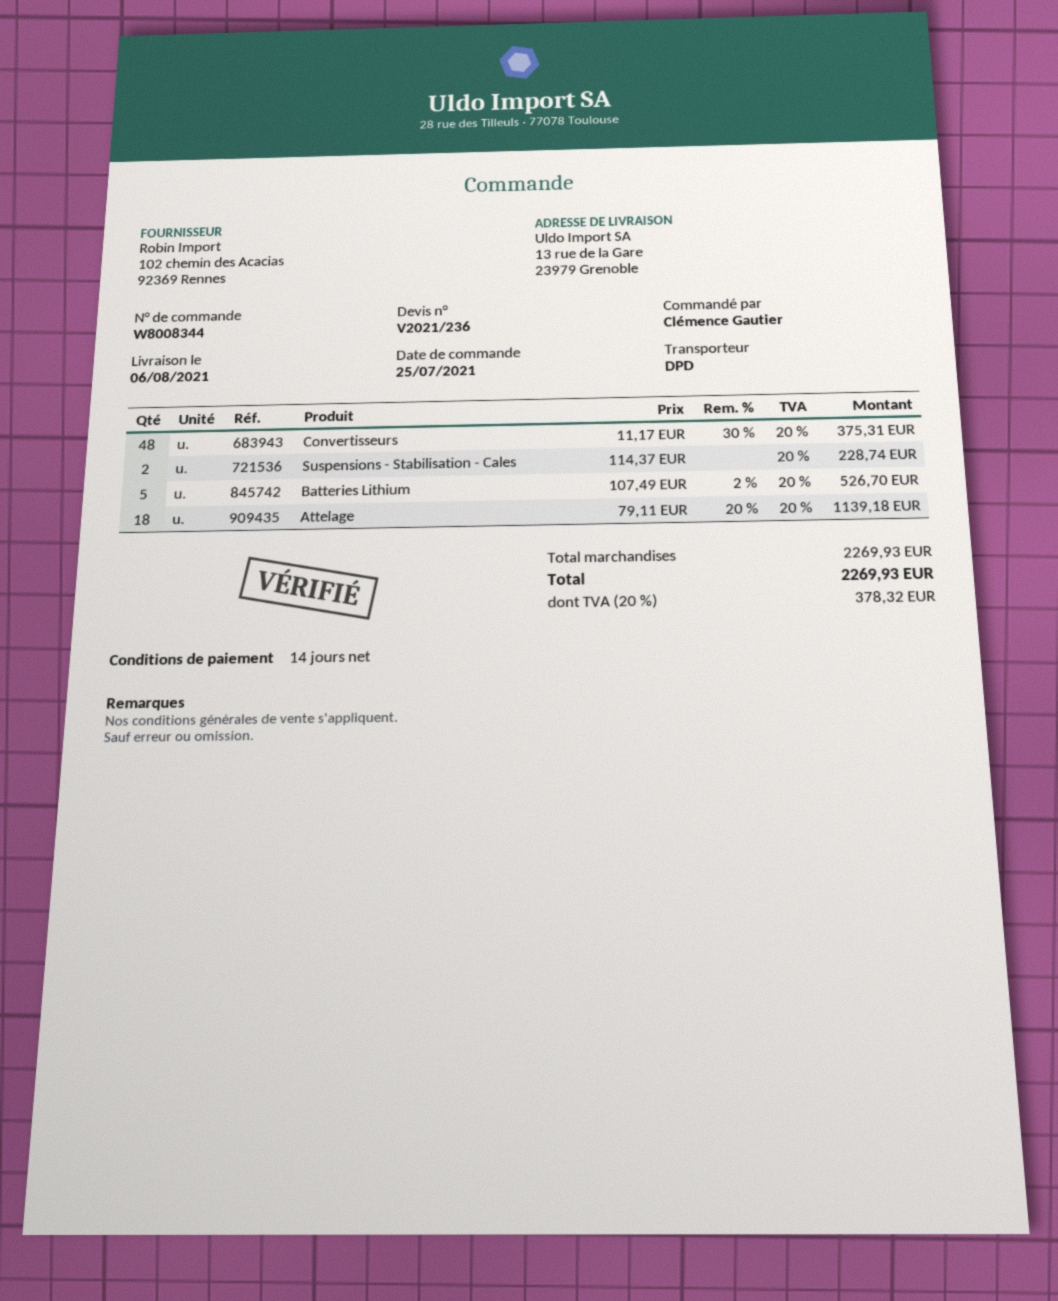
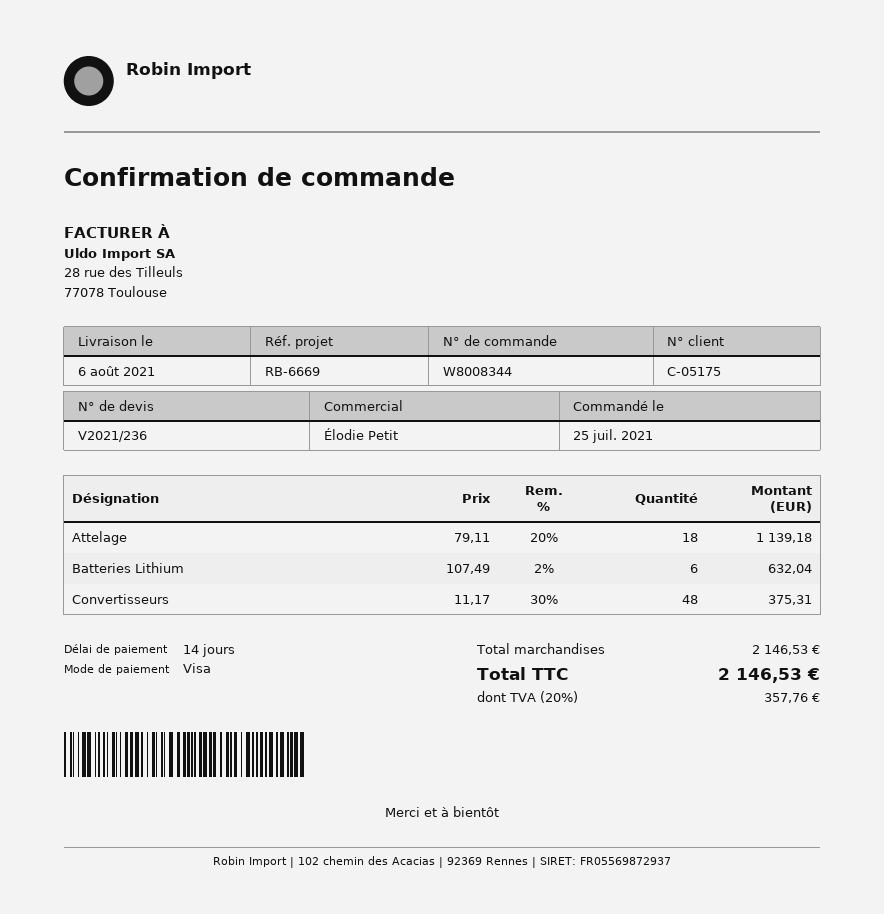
Suspensions - Stabilisation - Cales: 2 x 114.37 = 228.74 -> none
Batteries Lithium: 5 x 107.49 - 2% = 526.70 -> 6 x 107.49 - 2% = 632.04
subtotal: 2269.93 -> 2146.53
tax: 20% = 378.32 -> 20% = 357.76
total: 2269.93 -> 2146.53

